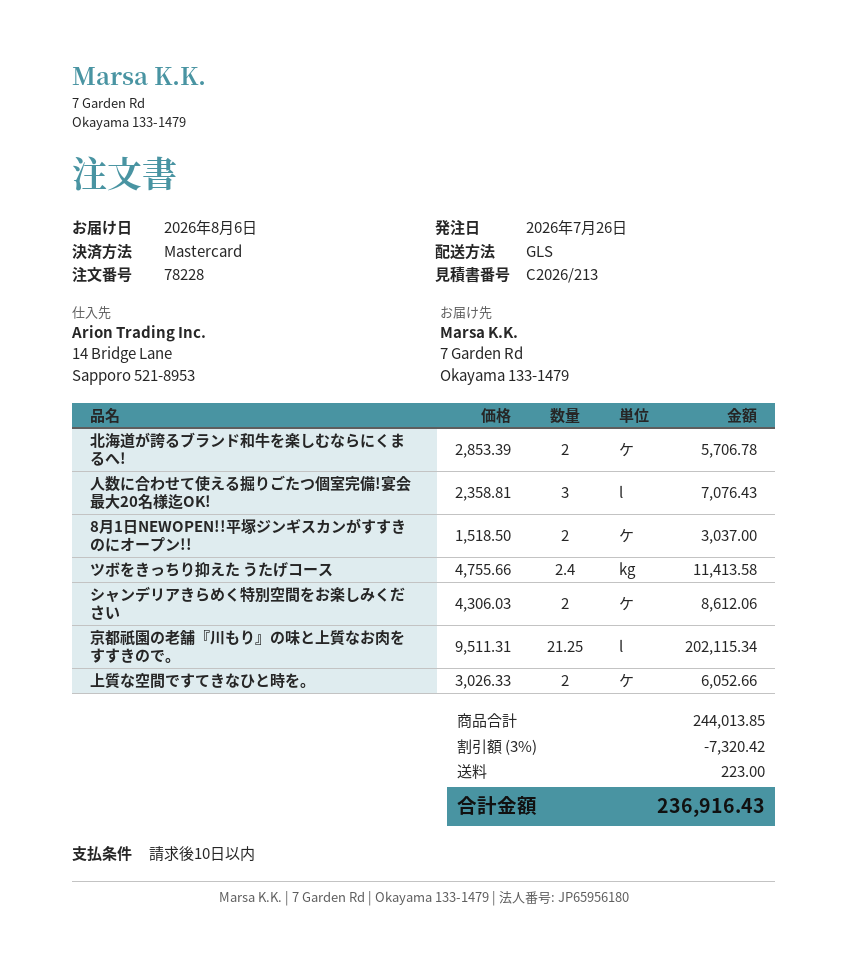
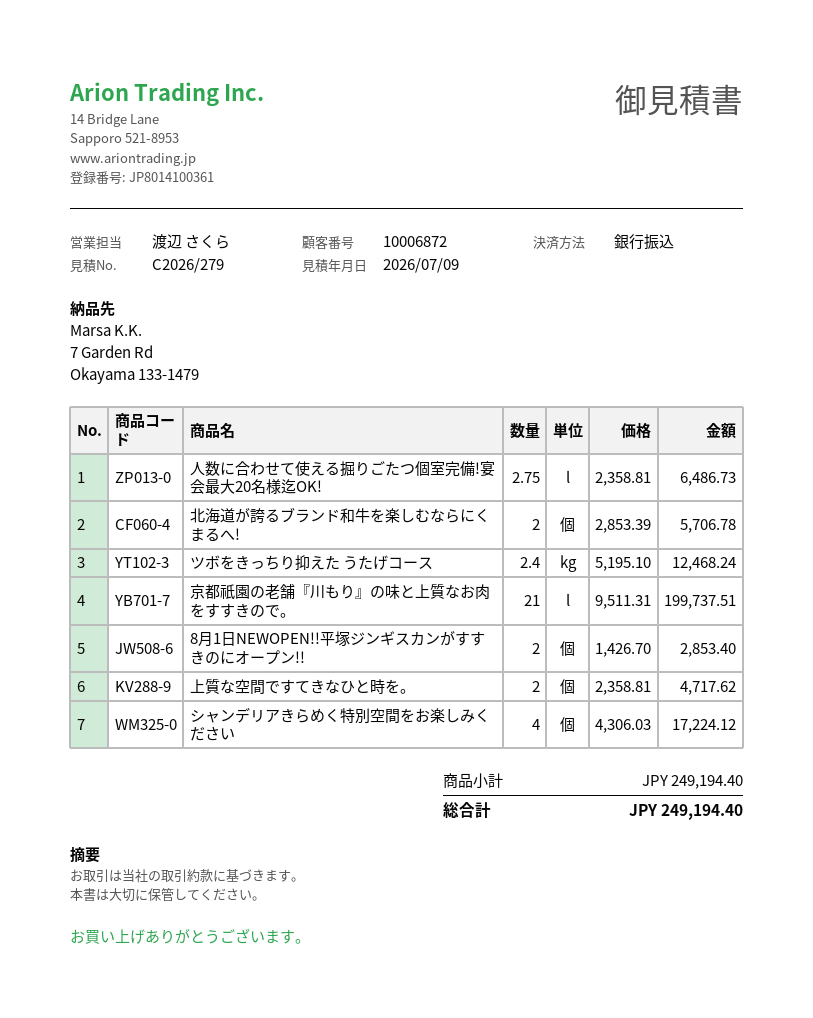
quote number: C2026/213 -> C2026/279
payment method: Mastercard -> bank transfer
人数に合わせて使える掘りごたつ個室完備!宴会最大20名様迄OK!: 3 x 2358.81 = 7076.43 -> 2.75 x 2358.81 = 6486.73
8月1日NEWOPEN!!平塚ジンギスカンがすすきのにオープン!!: 2 x 1518.50 = 3037.00 -> 2 x 1426.70 = 2853.40
ツボをきっちり抑えた うたげコース: 2.4 x 4755.66 = 11413.58 -> 2.4 x 5195.10 = 12468.24
シャンデリアきらめく特別空間をお楽しみください: 2 x 4306.03 = 8612.06 -> 4 x 4306.03 = 17224.12
京都祇園の老舗『川もり』の味と上質なお肉をすすきので。: 21.25 x 9511.31 = 202115.34 -> 21 x 9511.31 = 199737.51
上質な空間ですてきなひと時を。: 2 x 3026.33 = 6052.66 -> 2 x 2358.81 = 4717.62
subtotal: 244013.85 -> 249194.40
discount: 3% = 7320.42 -> none
shipping: 223.00 -> none
total: 236916.43 -> 249194.40

